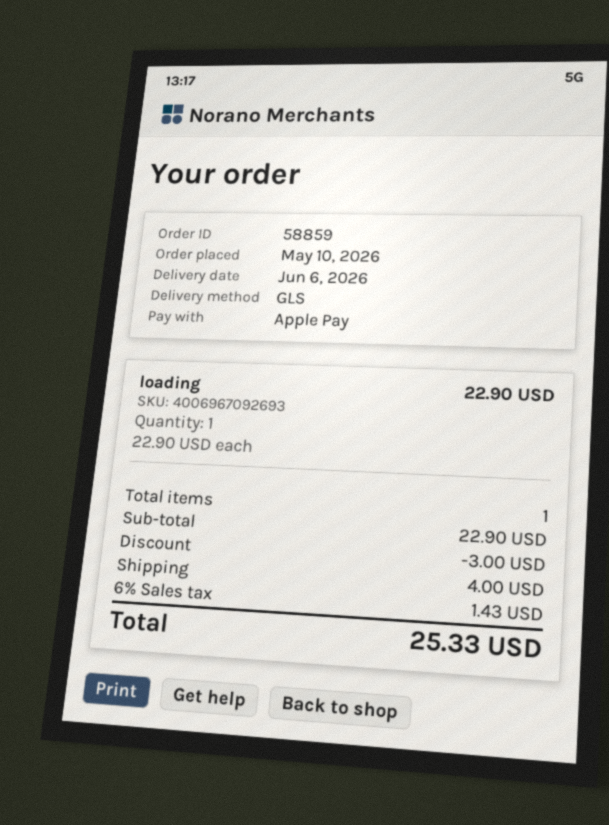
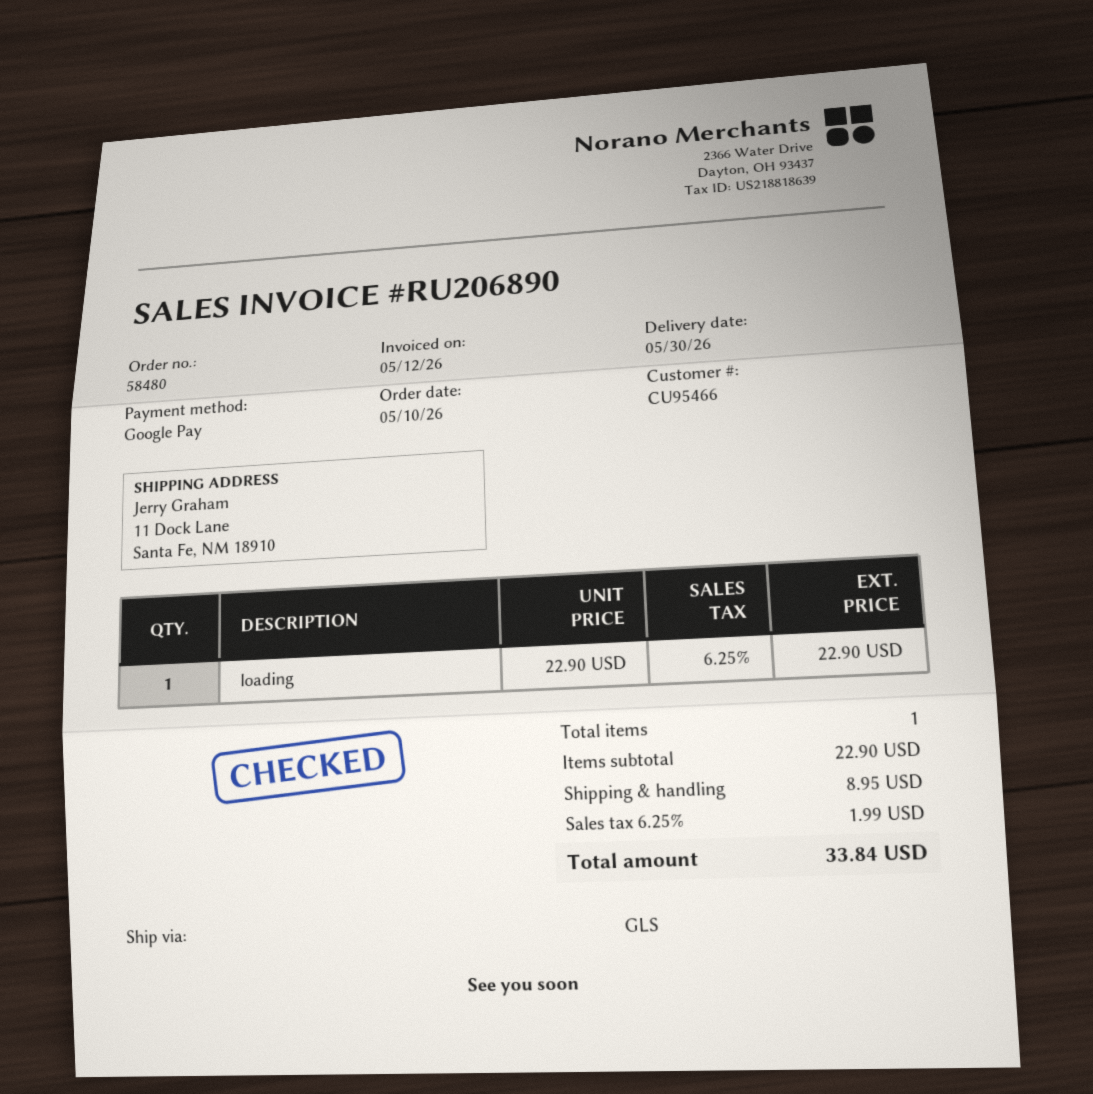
order number: 58859 -> 58480
delivery date: 2026-06-06 -> 2026-05-30
payment method: Apple Pay -> Google Pay
discount: 3.00 -> none
shipping: 4.00 -> 8.95
tax: 6% = 1.43 -> 6.25% = 1.99
total: 25.33 -> 33.84

